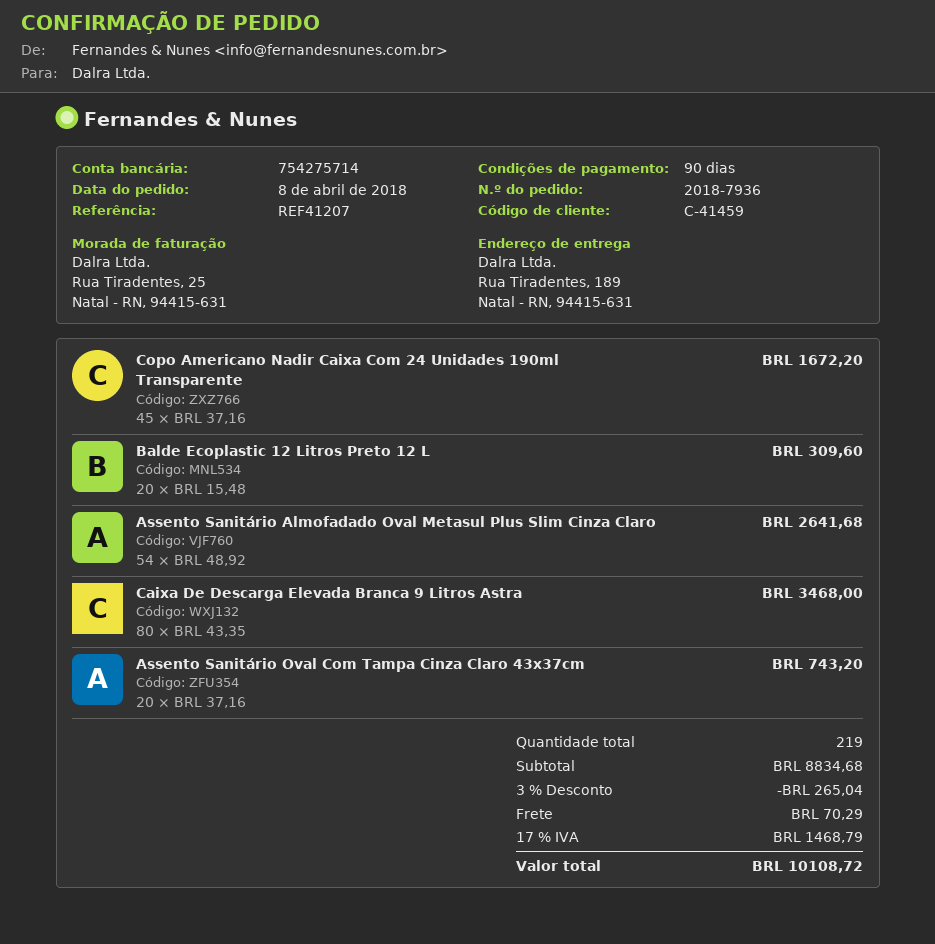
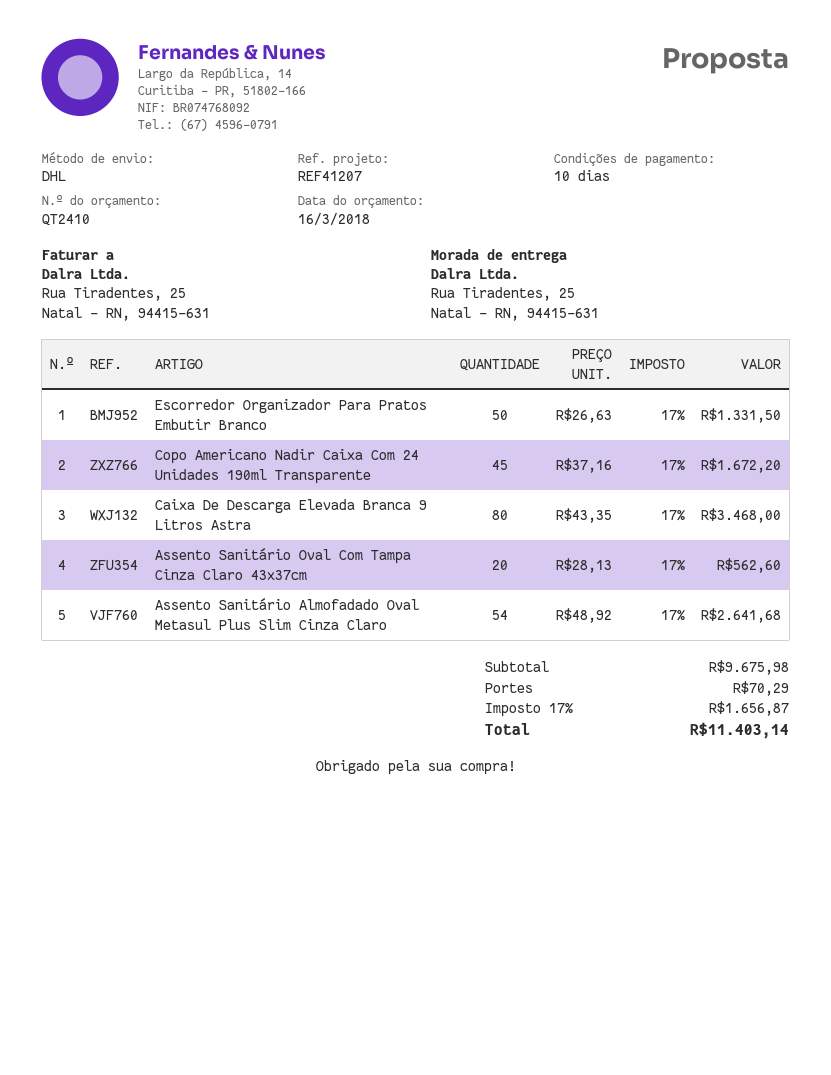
payment terms: 90 days -> 10 days
ship to: Rua Tiradentes, 189, Natal - RN, 94415-631 -> Rua Tiradentes, 25, Natal - RN, 94415-631
Balde Ecoplastic 12 Litros Preto 12 L: 20 x 15.48 = 309.60 -> none
Assento Sanitário Oval Com Tampa Cinza Claro 43x37cm: 20 x 37.16 = 743.20 -> 20 x 28.13 = 562.60
Escorredor Organizador Para Pratos Embutir Branco: none -> 50 x 26.63 = 1331.50
subtotal: 8834.68 -> 9675.98
discount: 3% = 265.04 -> none
tax: 17% = 1468.79 -> 17% = 1656.87
total: 10108.72 -> 11403.14

